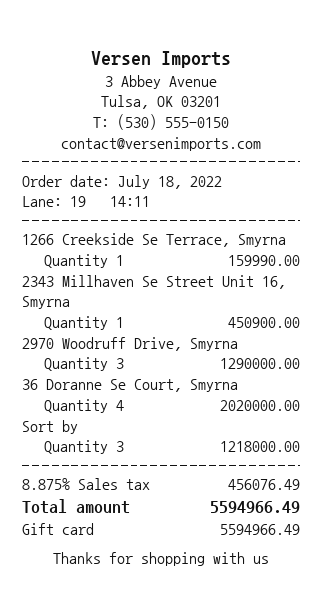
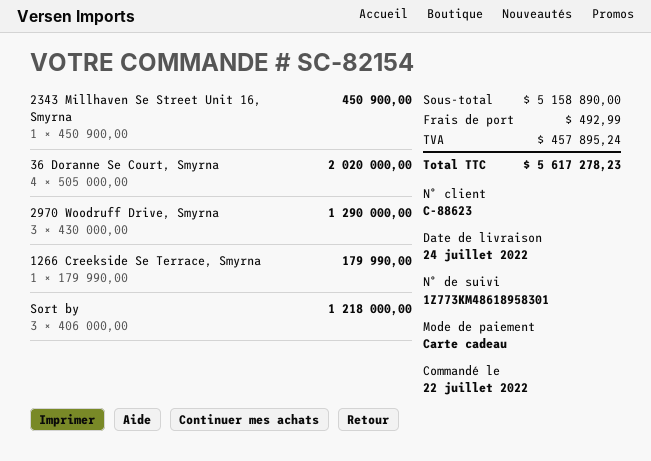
order date: 2022-07-18 -> 2022-07-22
1266 Creekside Se Terrace, Smyrna: 1 for 159990.00 -> 1 for 179990.00
shipping: none -> 492.99
tax: 456076.49 -> 457895.24
total: 5594966.49 -> 5617278.23

